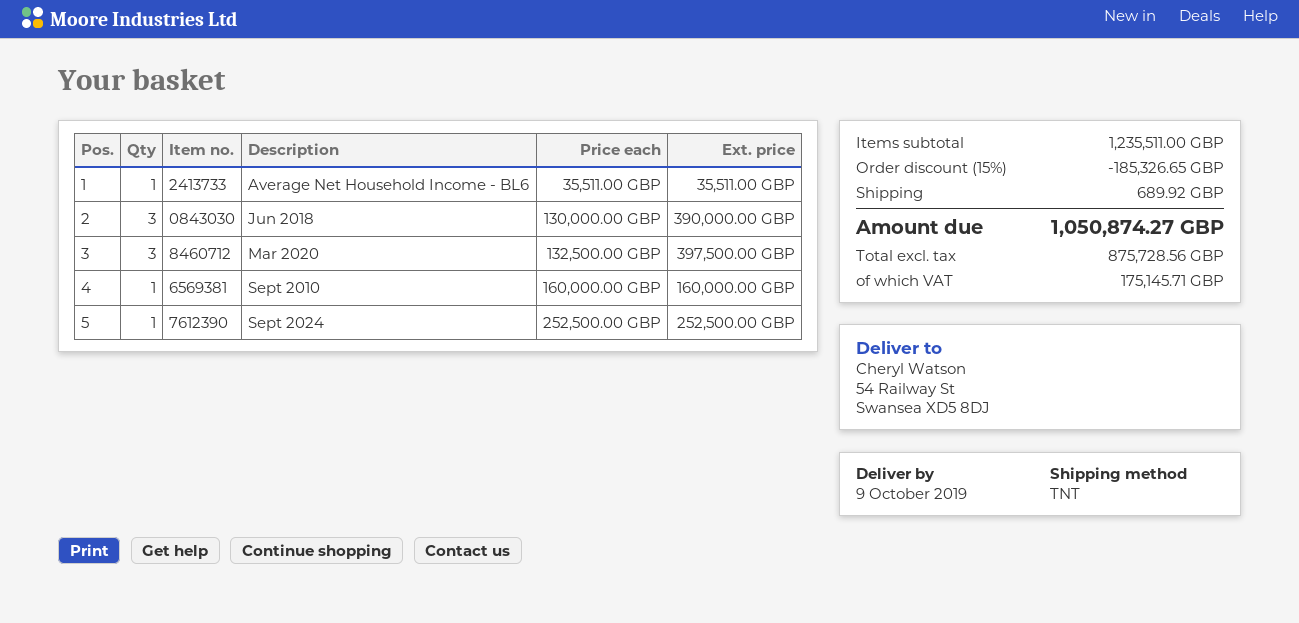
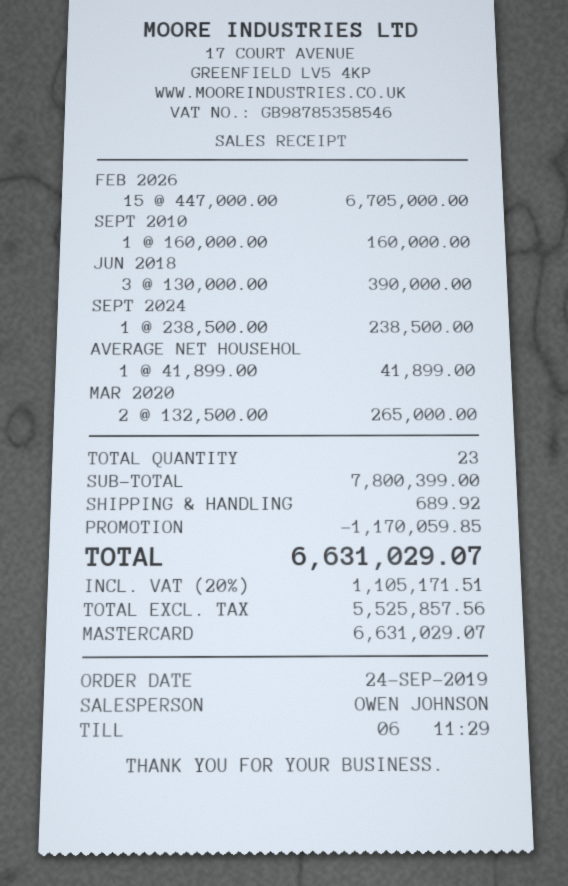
Average Net Household Income - BL6: 1 x 35511.00 = 35511.00 -> 1 x 41899.00 = 41899.00
Mar 2020: 3 x 132500.00 = 397500.00 -> 2 x 132500.00 = 265000.00
Sept 2024: 1 x 252500.00 = 252500.00 -> 1 x 238500.00 = 238500.00
FEB 2026: none -> 15 x 447000.00 = 6705000.00
subtotal: 1235511.00 -> 7800399.00
discount: 185326.65 -> 1170059.85
net: 875728.56 -> 5525857.56
tax: 175145.71 -> 1105171.51
total: 1050874.27 -> 6631029.07

